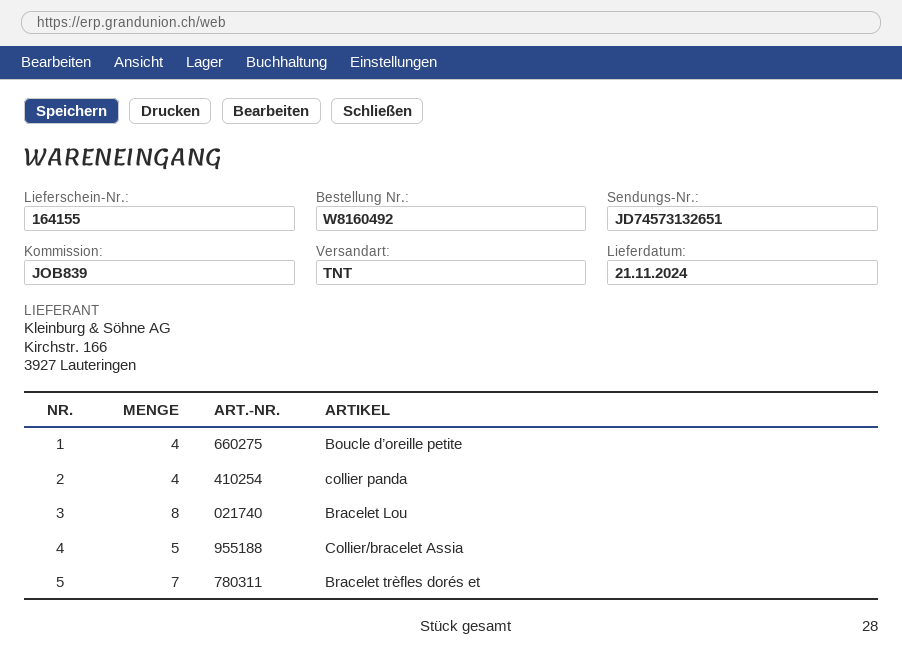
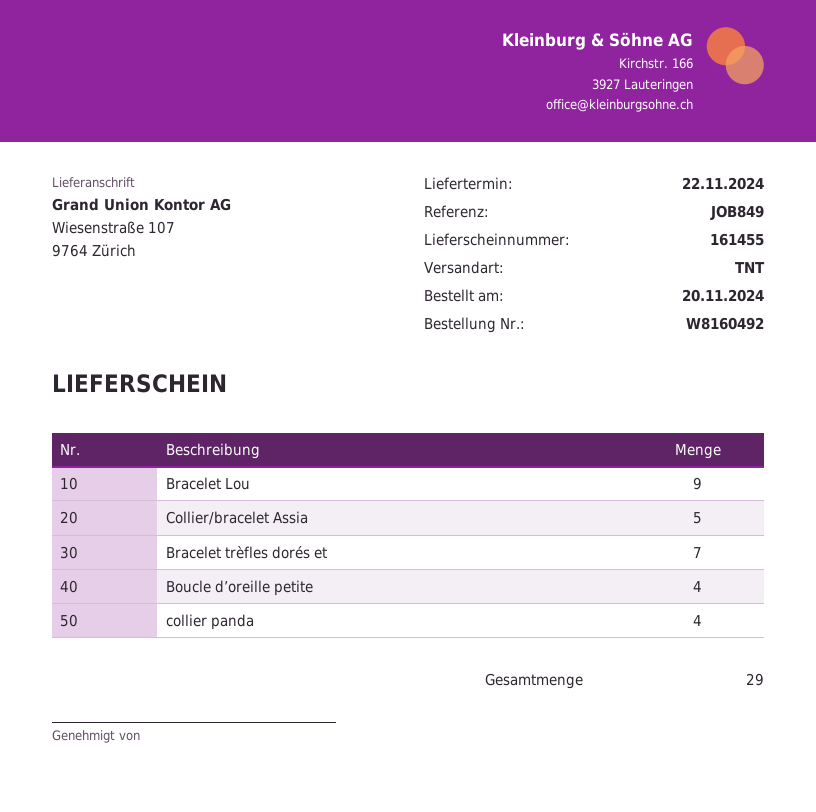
delivery note number: 164155 -> 161455
delivery date: 2024-11-21 -> 2024-11-22
reference: JOB839 -> JOB849
Bracelet Lou: 8 -> 9
total quantity: 28 -> 29

